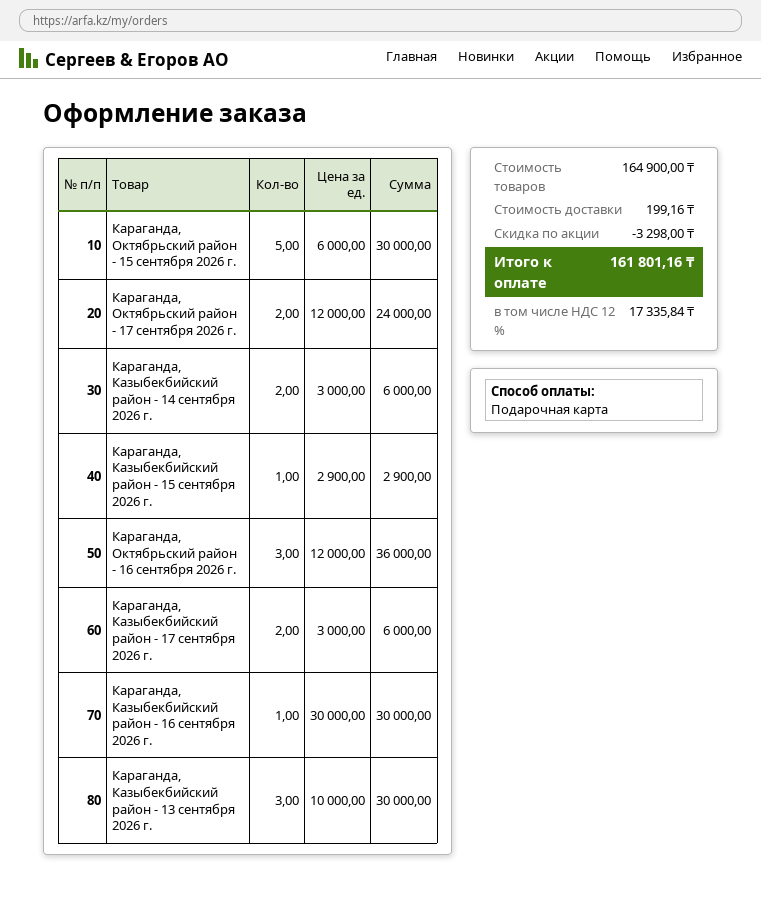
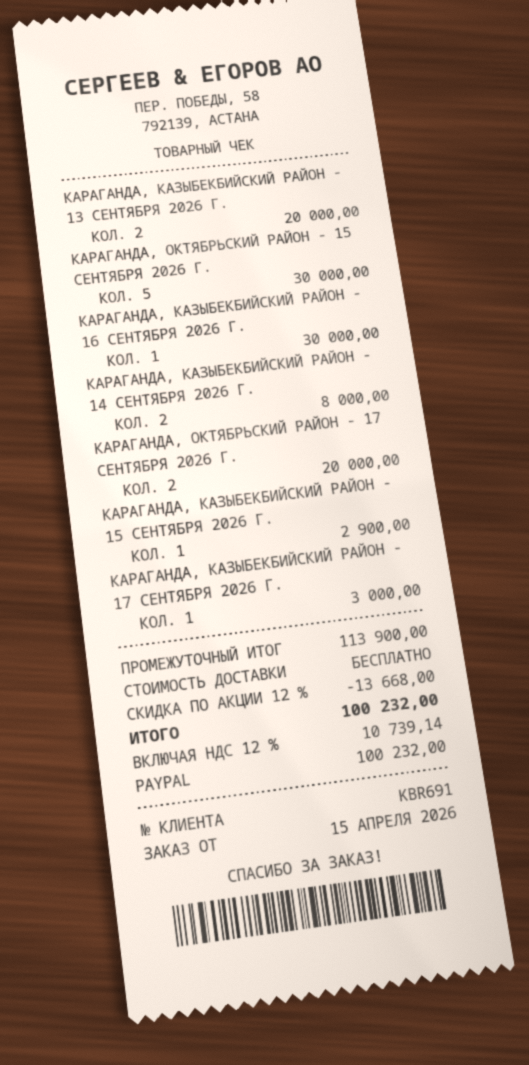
payment method: gift card -> PayPal
Караганда, Октябрьский район - 17 сентября 2026 г.: 2 for 24000.00 -> 2 for 20000.00
Караганда, Казыбекбийский район - 14 сентября 2026 г.: 2 for 6000.00 -> 2 for 8000.00
Караганда, Октябрьский район - 16 сентября 2026 г.: 3 for 36000.00 -> none
Караганда, Казыбекбийский район - 17 сентября 2026 г.: 2 for 6000.00 -> 1 for 3000.00
Караганда, Казыбекбийский район - 13 сентября 2026 г.: 3 for 30000.00 -> 2 for 20000.00
subtotal: 164900.00 -> 113900.00
discount: 3298.00 -> 13668.00
shipping: 199.16 -> 0.00
tax: 12% = 17335.84 -> 12% = 10739.14
total: 161801.16 -> 100232.00

